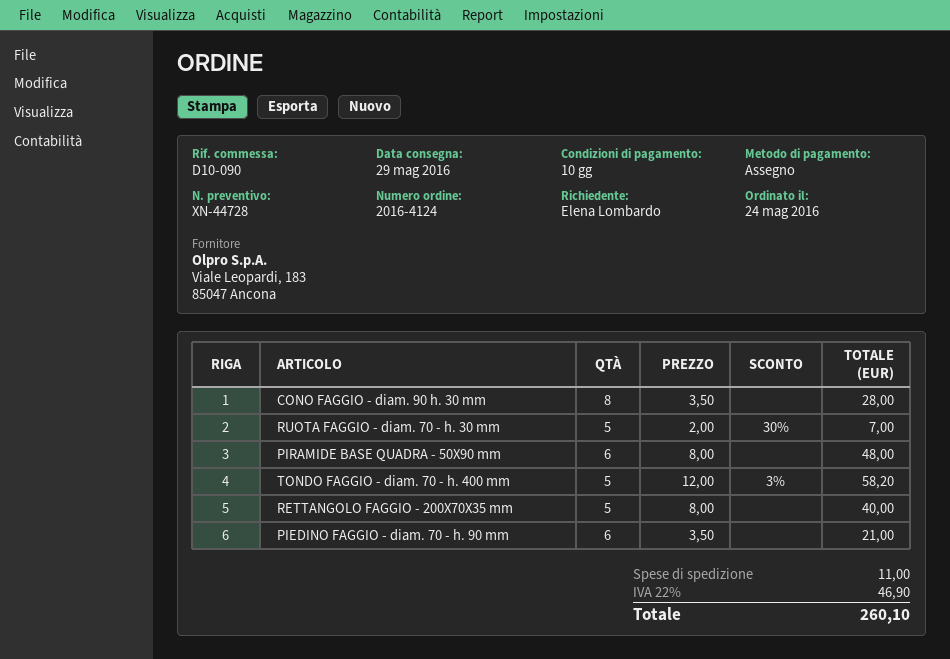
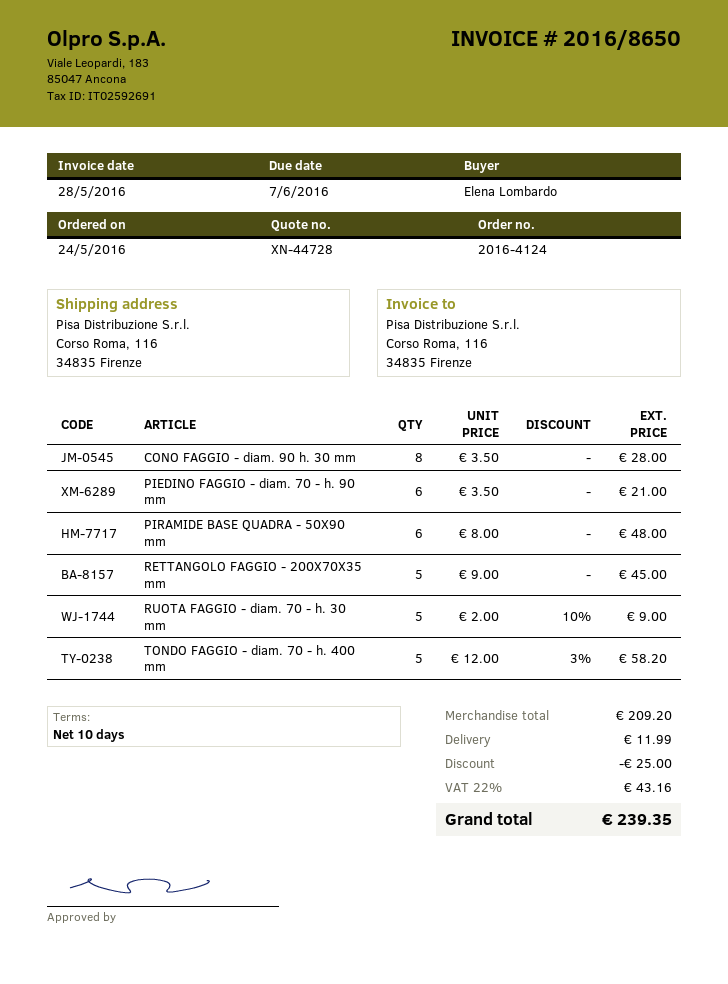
RUOTA FAGGIO - diam. 70 - h. 30 mm: 5 x 2.00 - 30% = 7.00 -> 5 x 2.00 - 10% = 9.00
RETTANGOLO FAGGIO - 200X70X35 mm: 5 x 8.00 = 40.00 -> 5 x 9.00 = 45.00
discount: none -> 25.00
shipping: 11.00 -> 11.99
tax: 22% = 46.90 -> 22% = 43.16
total: 260.10 -> 239.35

